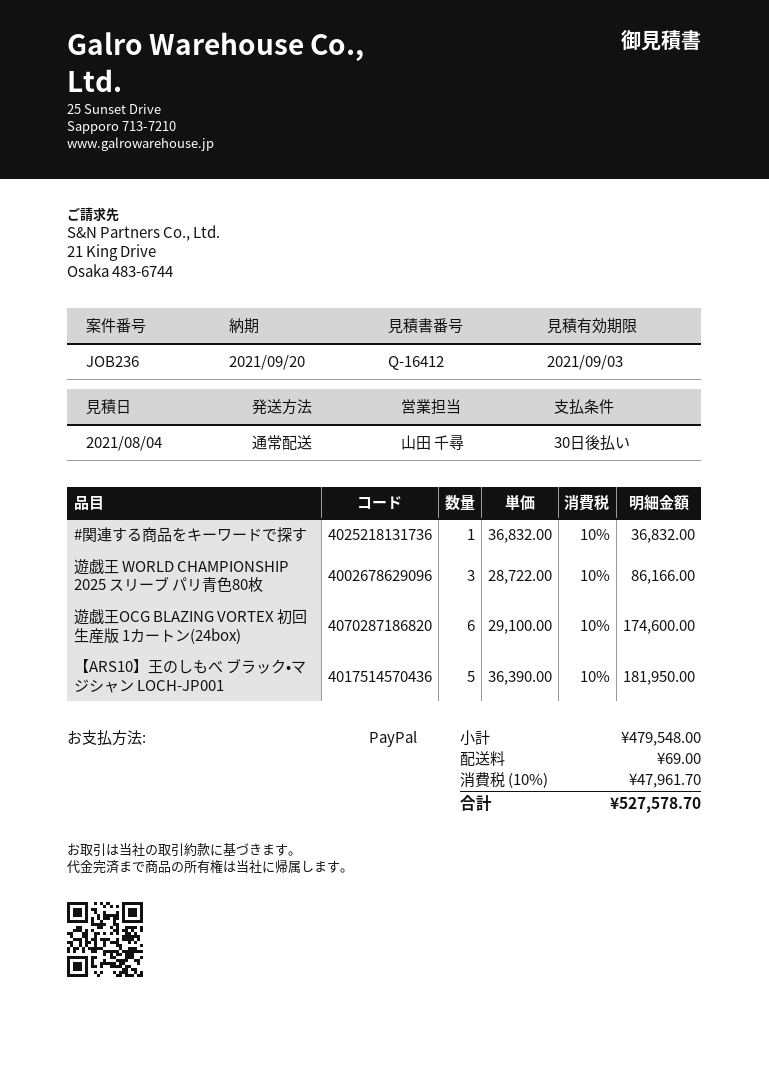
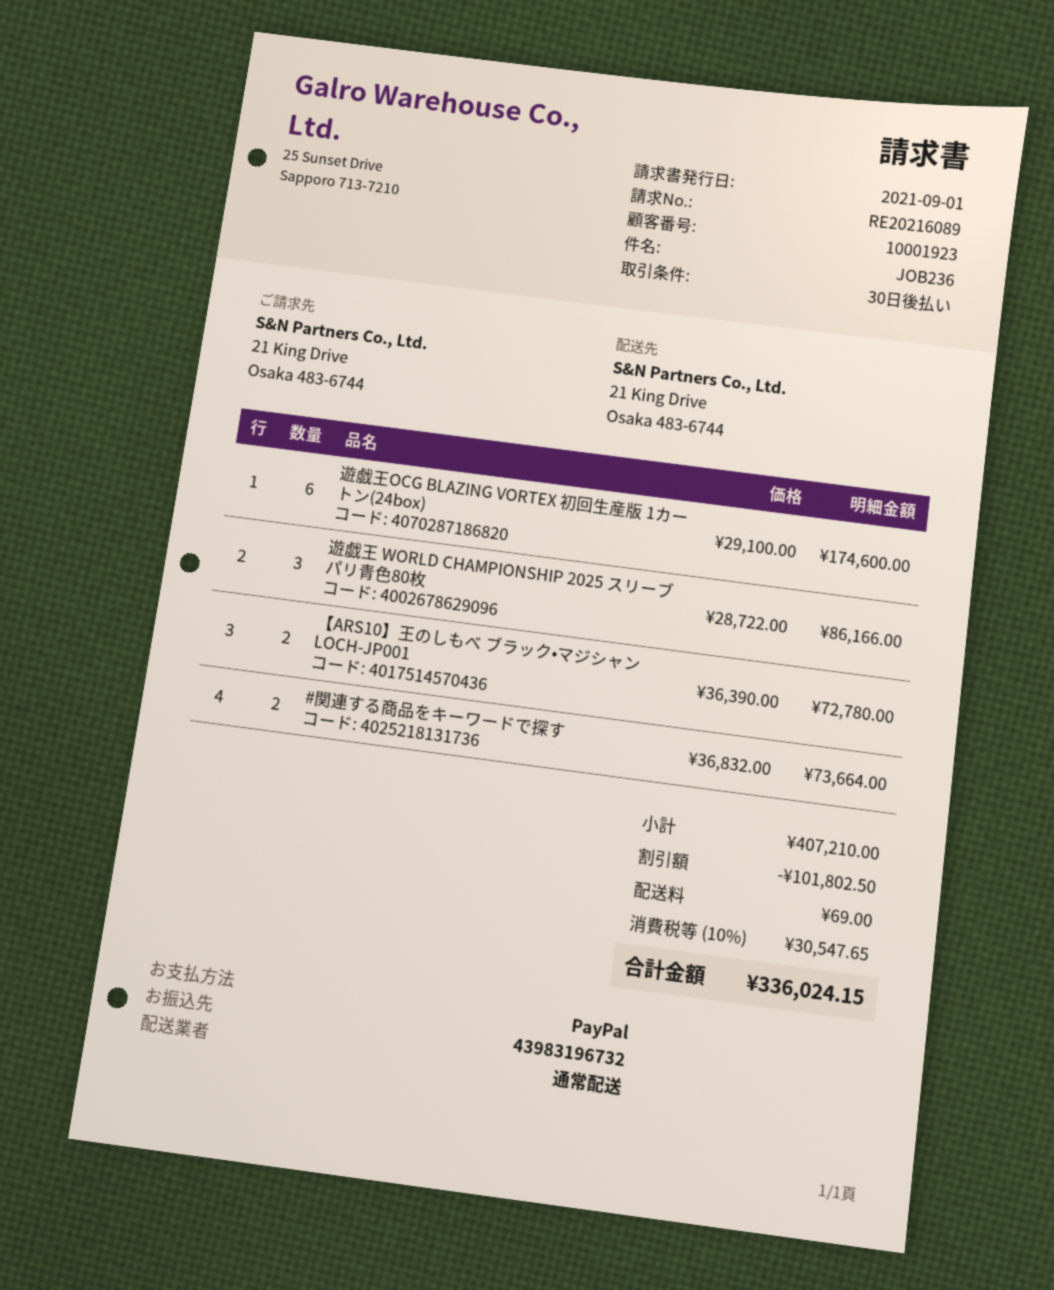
#関連する商品をキーワードで探す: 1 x 36832.00 = 36832.00 -> 2 x 36832.00 = 73664.00
【ARS10】王のしもべ ブラック•マジシャン LOCH-JP001: 5 x 36390.00 = 181950.00 -> 2 x 36390.00 = 72780.00
subtotal: 479548.00 -> 407210.00
discount: none -> 101802.50
tax: 10% = 47961.70 -> 10% = 30547.65
total: 527578.70 -> 336024.15

